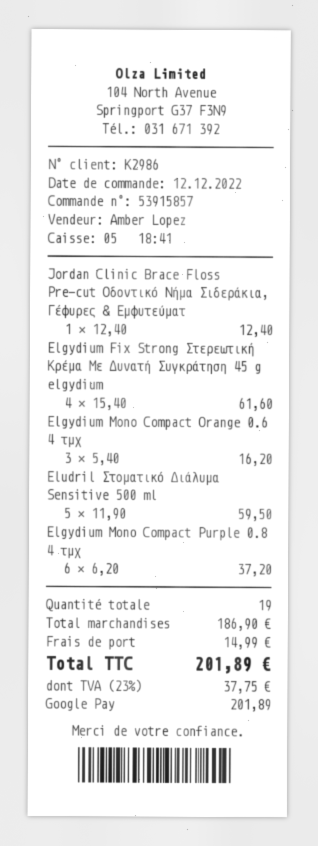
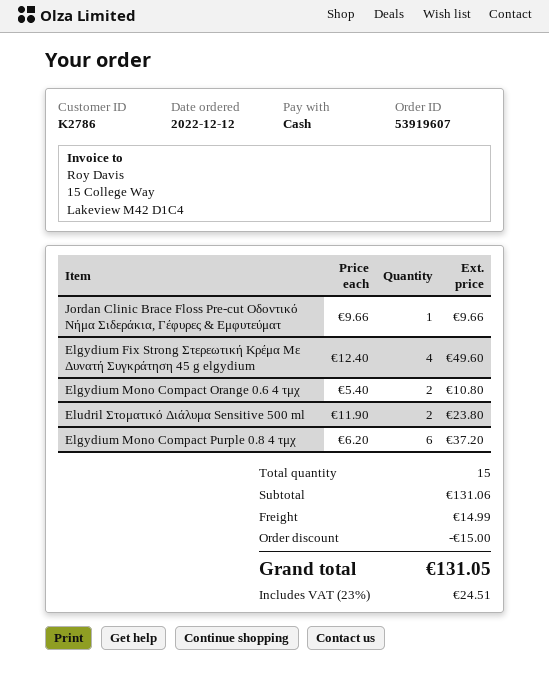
order number: 53915857 -> 53919607
customer number: K2986 -> K2786
payment method: Google Pay -> cash
Jordan Clinic Brace Floss Pre-cut Οδοντικό Νήμα Σιδεράκια, Γέφυρες & Εμφυτεύματ: 1 x 12.40 = 12.40 -> 1 x 9.66 = 9.66
Elgydium Fix Strong Στερεωτική Κρέμα Με Δυνατή Συγκράτηση 45 g elgydium: 4 x 15.40 = 61.60 -> 4 x 12.40 = 49.60
Elgydium Mono Compact Orange 0.6 4 τμχ: 3 x 5.40 = 16.20 -> 2 x 5.40 = 10.80
Eludril Στοματικό Διάλυμα Sensitive 500 ml: 5 x 11.90 = 59.50 -> 2 x 11.90 = 23.80
total quantity: 19 -> 15
subtotal: 186.90 -> 131.06
discount: none -> 15.00
tax: 23% = 37.75 -> 23% = 24.51
total: 201.89 -> 131.05

